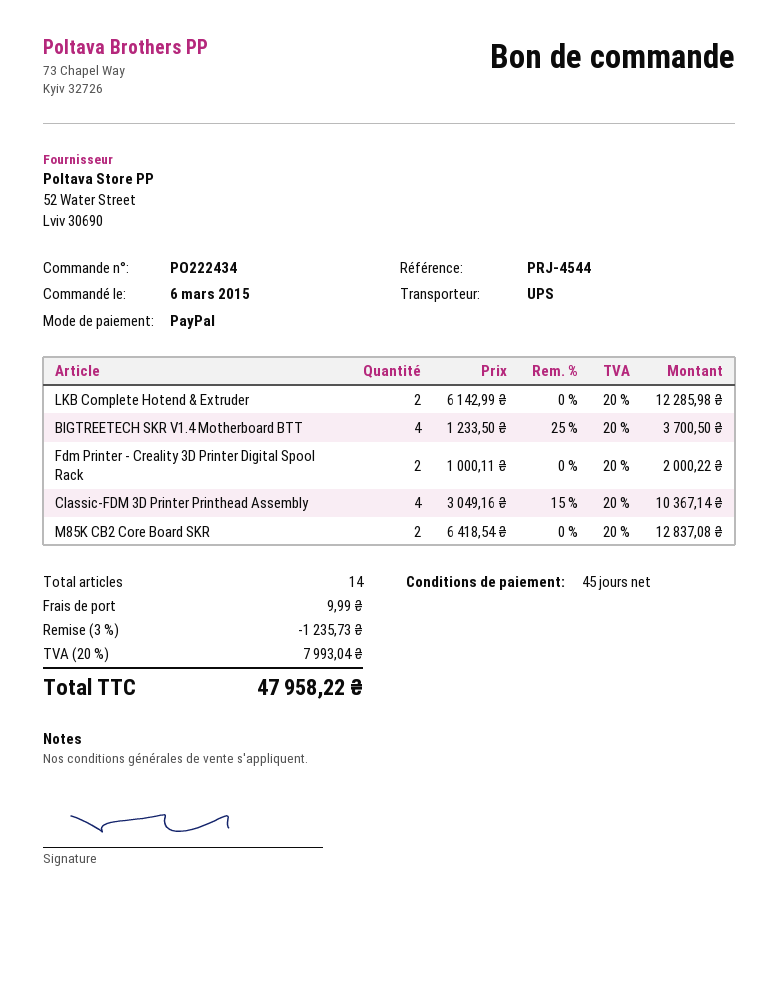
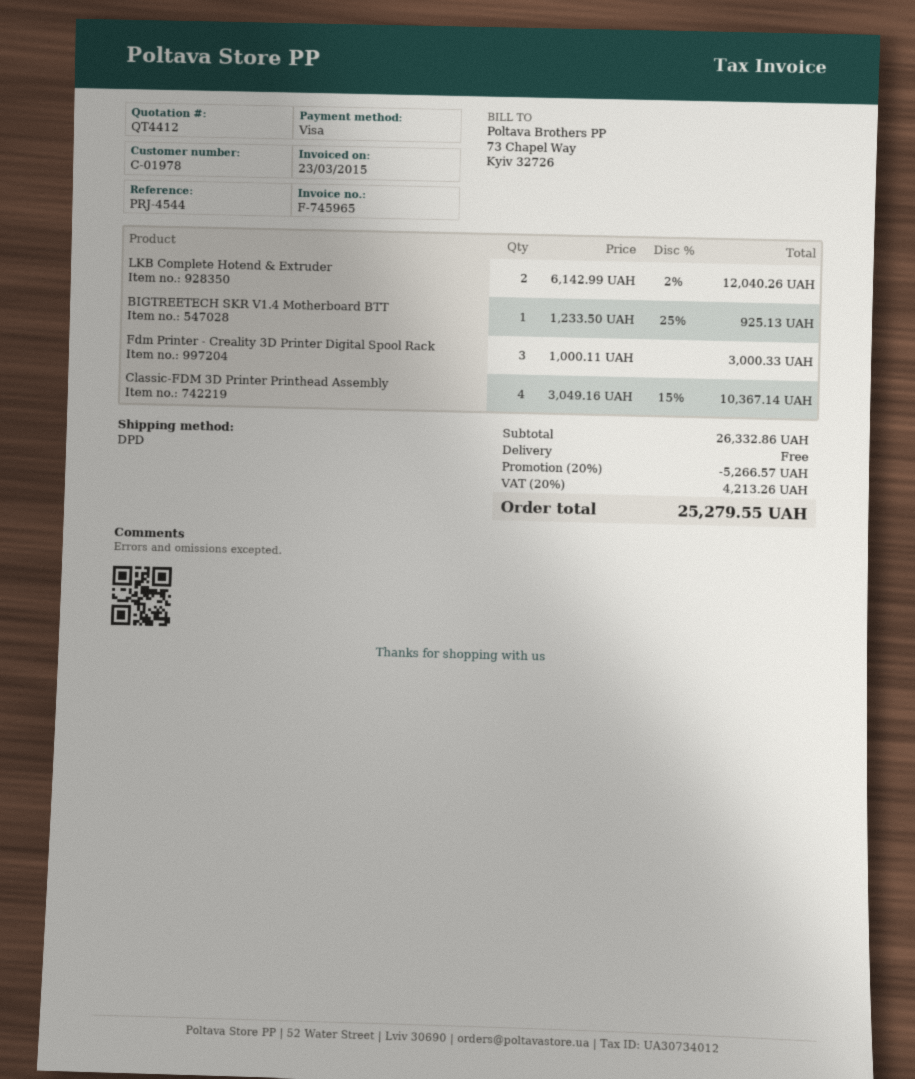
payment method: PayPal -> Visa
shipping method: UPS -> DPD
LKB Complete Hotend & Extruder: 2 x 6142.99 = 12285.98 -> 2 x 6142.99 - 2% = 12040.26
BIGTREETECH SKR V1.4 Motherboard BTT: 4 x 1233.50 - 25% = 3700.50 -> 1 x 1233.50 - 25% = 925.13
Fdm Printer - Creality 3D Printer Digital Spool Rack: 2 x 1000.11 = 2000.22 -> 3 x 1000.11 = 3000.33
M85K CB2 Core Board SKR: 2 x 6418.54 = 12837.08 -> none
discount: 3% = 1235.73 -> 20% = 5266.57
shipping: 9.99 -> 0.00
tax: 20% = 7993.04 -> 20% = 4213.26
total: 47958.22 -> 25279.55

